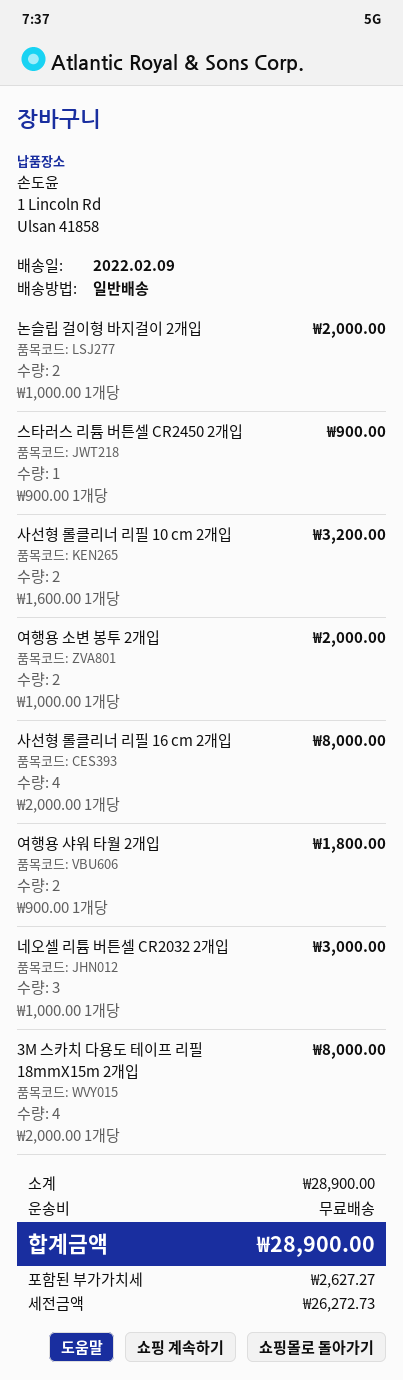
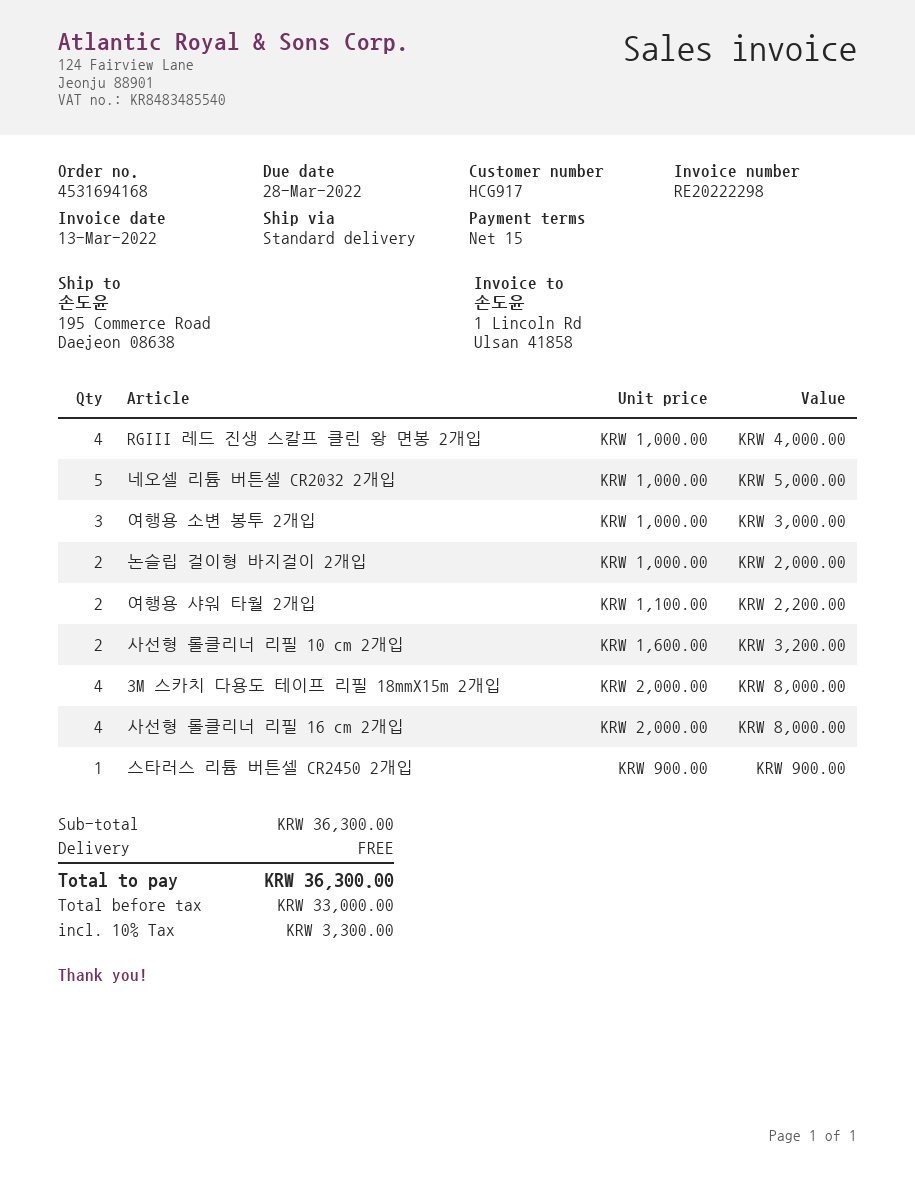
ship to: 1 Lincoln Rd, Ulsan 41858 -> 195 Commerce Road, Daejeon 08638
여행용 소변 봉투 2개입: 2 x 1000.00 = 2000.00 -> 3 x 1000.00 = 3000.00
여행용 샤워 타월 2개입: 2 x 900.00 = 1800.00 -> 2 x 1100.00 = 2200.00
네오셀 리튬 버튼셀 CR2032 2개입: 3 x 1000.00 = 3000.00 -> 5 x 1000.00 = 5000.00
RGIII 레드 진생 스칼프 클린 왕 면봉 2개입: none -> 4 x 1000.00 = 4000.00
subtotal: 28900.00 -> 36300.00
net: 26272.73 -> 33000.00
tax: 2627.27 -> 3300.00
total: 28900.00 -> 36300.00

